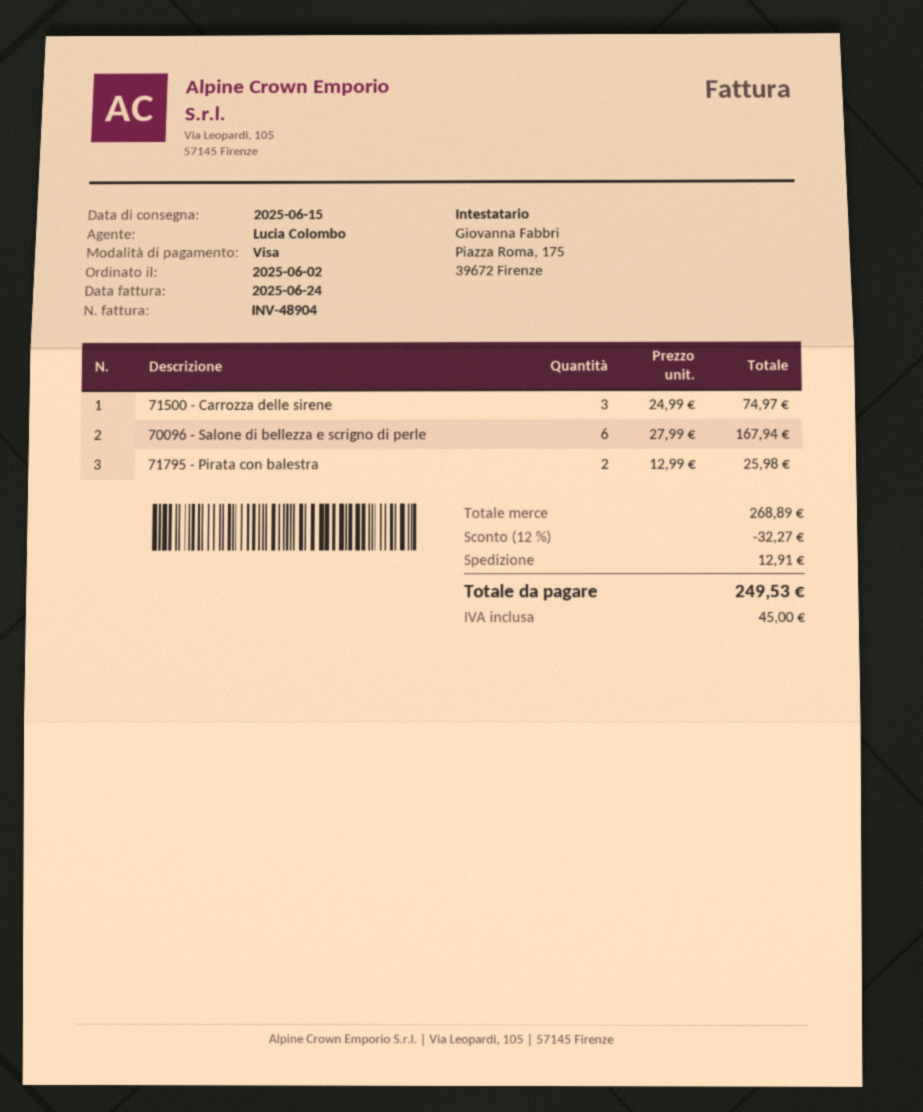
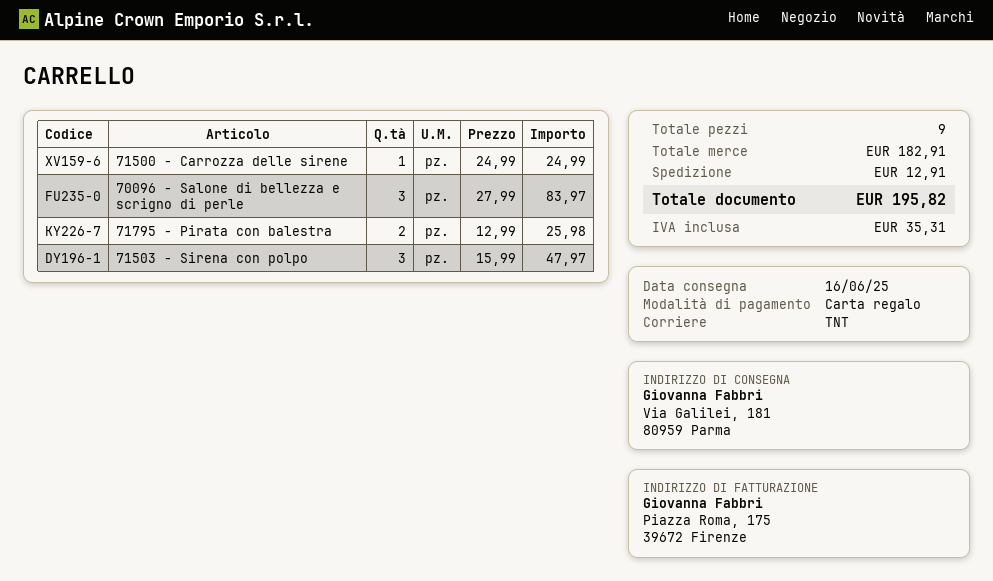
delivery date: 2025-06-15 -> 2025-06-16
payment method: Visa -> gift card
71500 - Carrozza delle sirene: 3 x 24.99 = 74.97 -> 1 x 24.99 = 24.99
70096 - Salone di bellezza e scrigno di perle: 6 x 27.99 = 167.94 -> 3 x 27.99 = 83.97
71503 - Sirena con polpo: none -> 3 x 15.99 = 47.97
subtotal: 268.89 -> 182.91
discount: 12% = 32.27 -> none
tax: 45.00 -> 35.31
total: 249.53 -> 195.82

